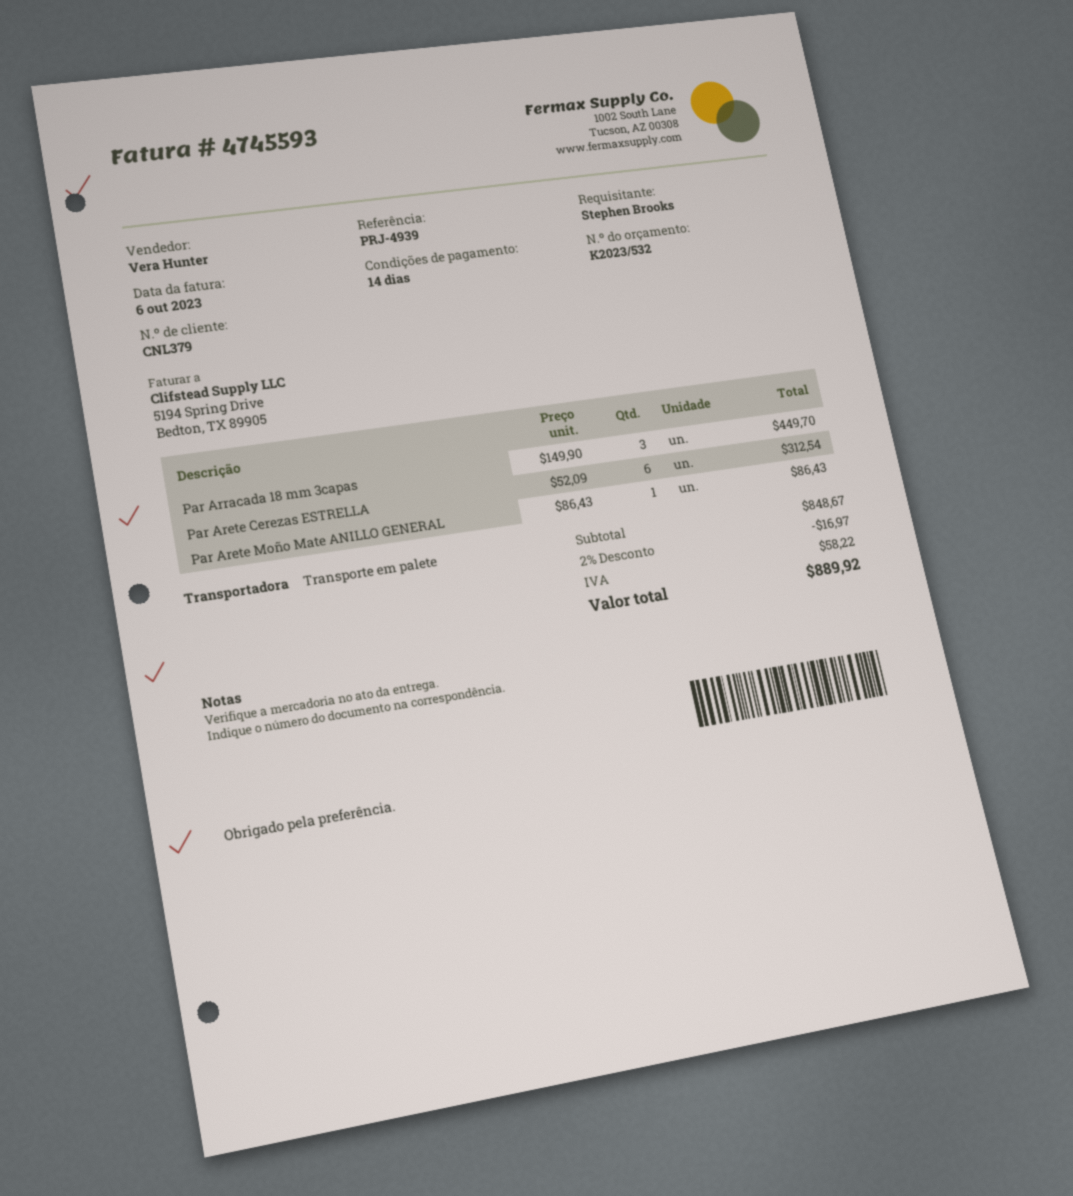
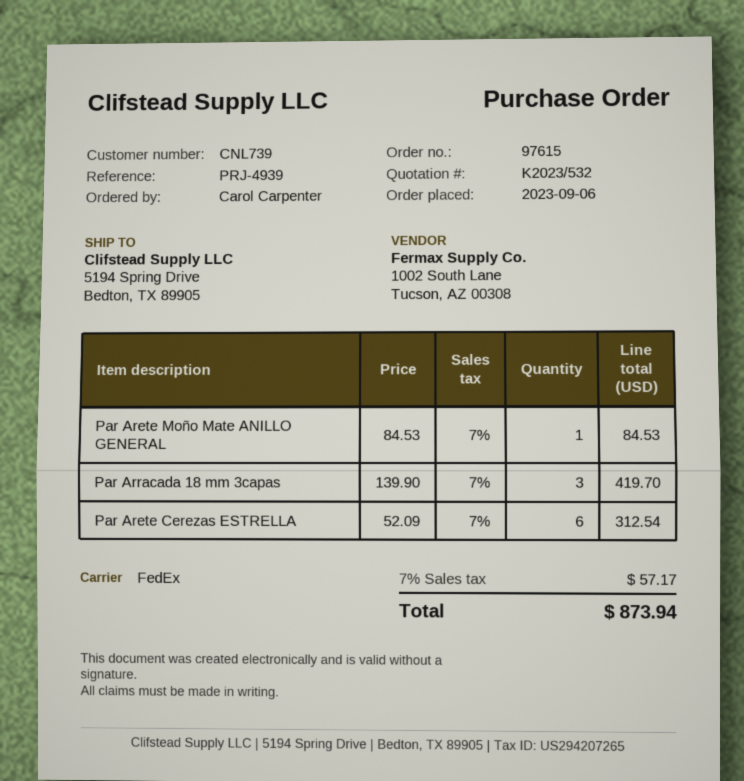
customer number: CNL379 -> CNL739
ordered by: Stephen Brooks -> Carol Carpenter
shipping method: pallet freight -> FedEx
Par Arracada 18 mm 3capas: 3 x 149.90 = 449.70 -> 3 x 139.90 = 419.70
Par Arete Moño Mate ANILLO GENERAL: 1 x 86.43 = 86.43 -> 1 x 84.53 = 84.53
discount: 2% = 16.97 -> none
tax: 58.22 -> 57.17
total: 889.92 -> 873.94

